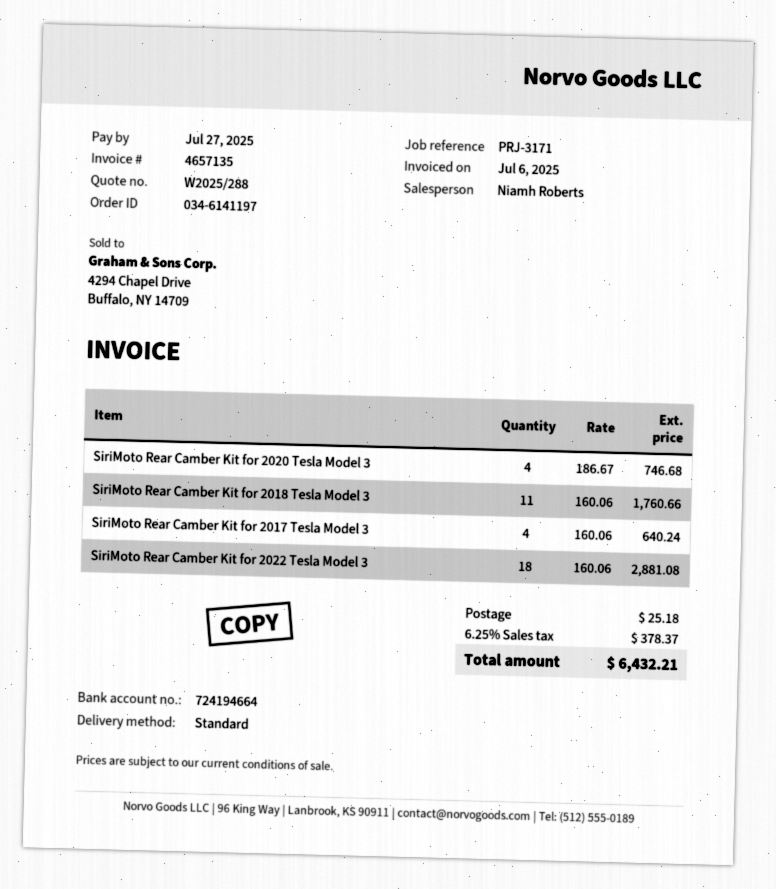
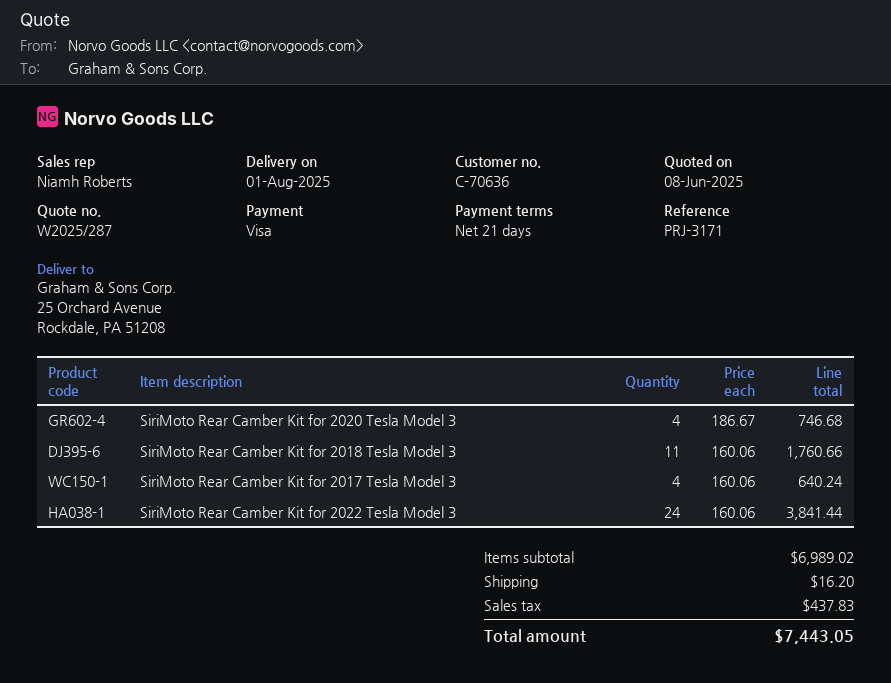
quote number: W2025/288 -> W2025/287
SiriMoto Rear Camber Kit for 2022 Tesla Model 3: 18 x 160.06 = 2881.08 -> 24 x 160.06 = 3841.44
shipping: 25.18 -> 16.20
tax: 378.37 -> 437.83
total: 6432.21 -> 7443.05

